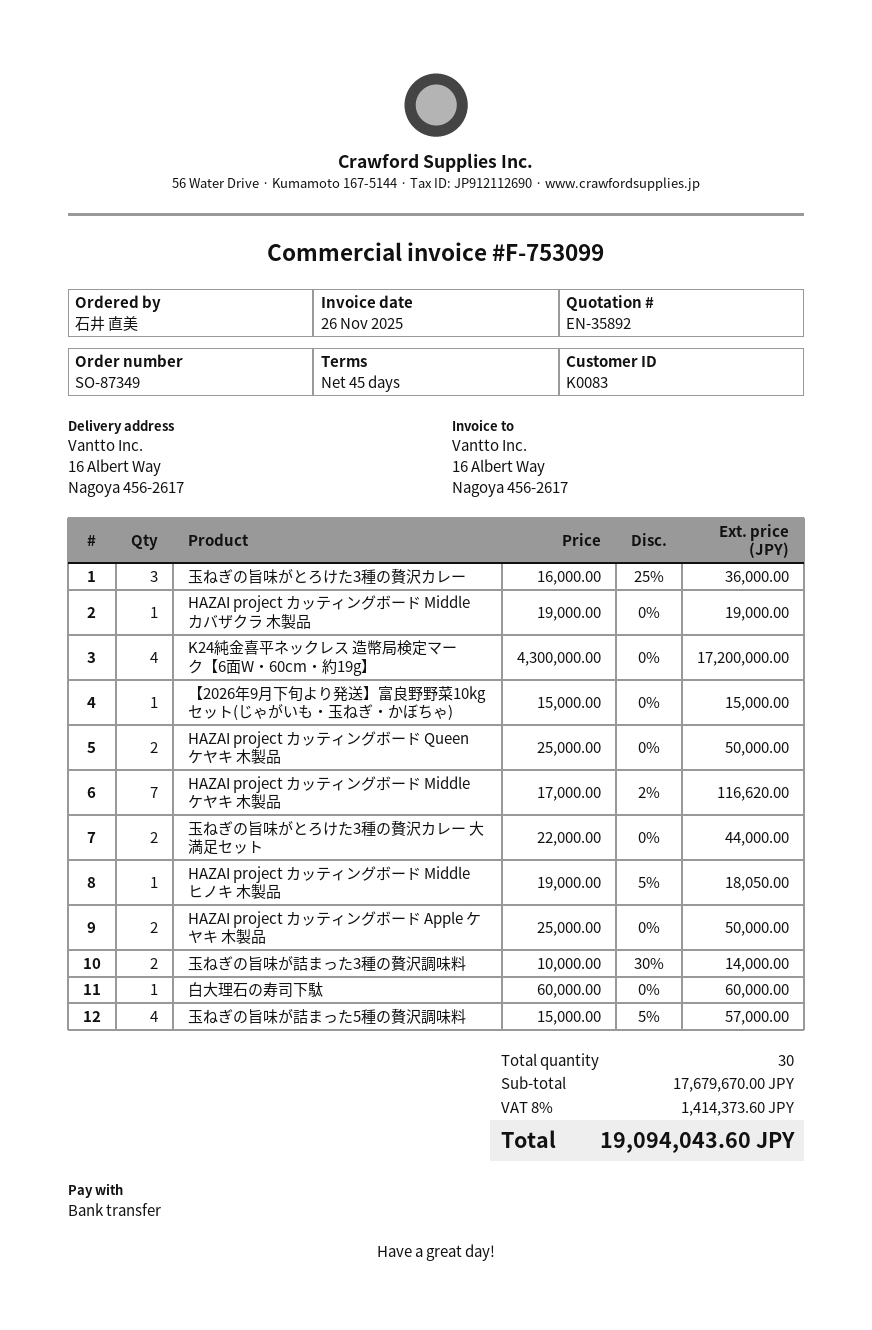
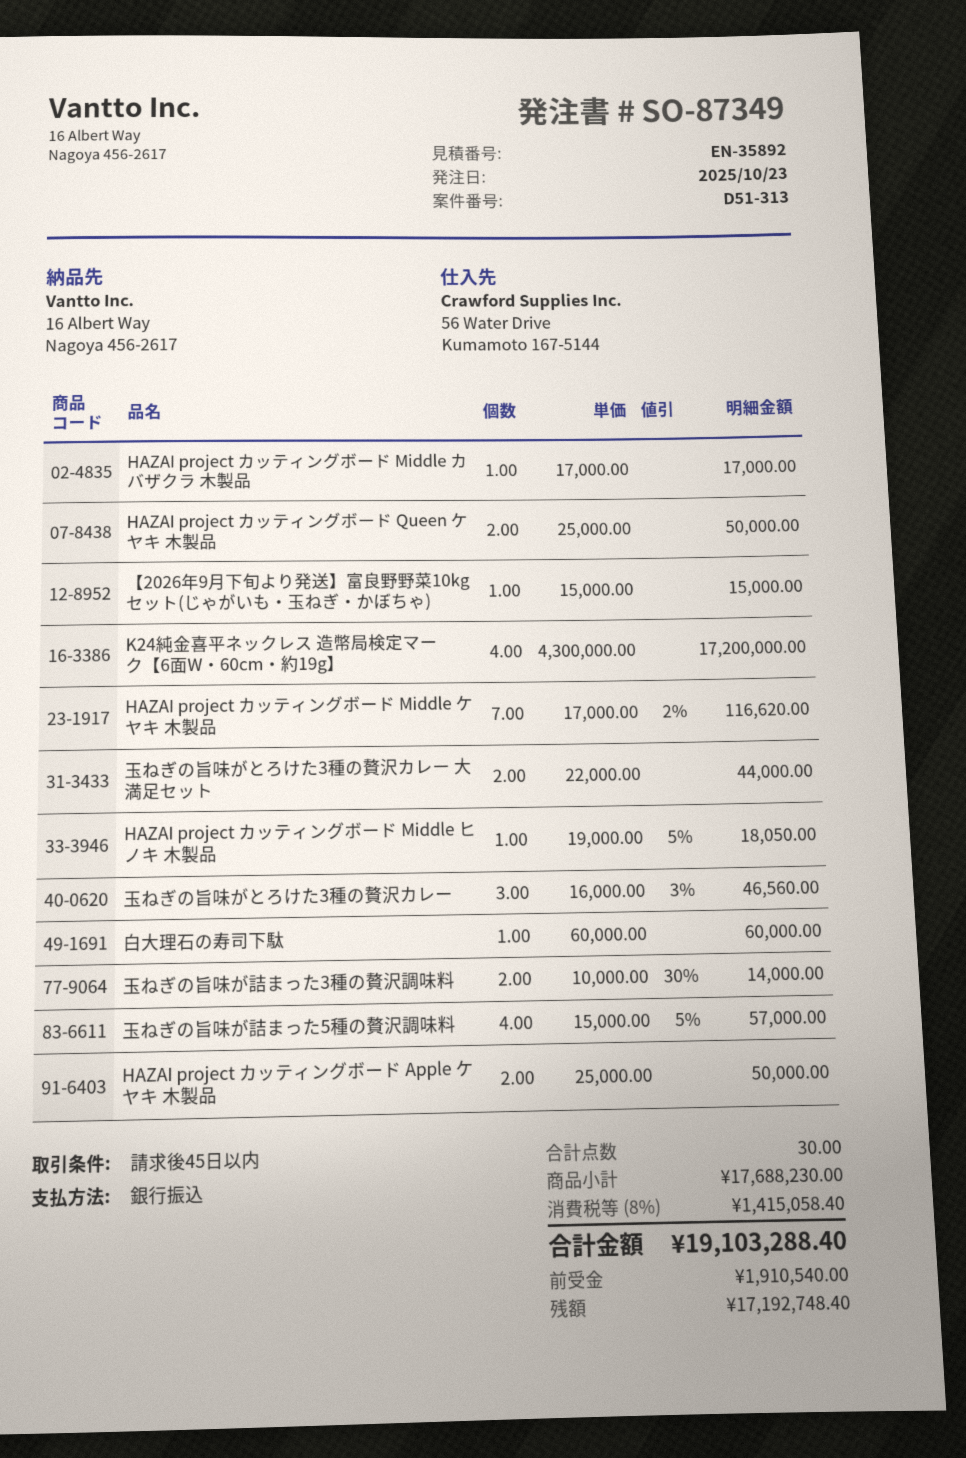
玉ねぎの旨味がとろけた3種の贅沢カレー: 3 x 16000.00 - 25% = 36000.00 -> 3 x 16000.00 - 3% = 46560.00
HAZAI project カッティングボード Middle カバザクラ 木製品: 1 x 19000.00 = 19000.00 -> 1 x 17000.00 = 17000.00
subtotal: 17679670.00 -> 17688230.00
tax: 8% = 1414373.60 -> 8% = 1415058.40
total: 19094043.60 -> 19103288.40

